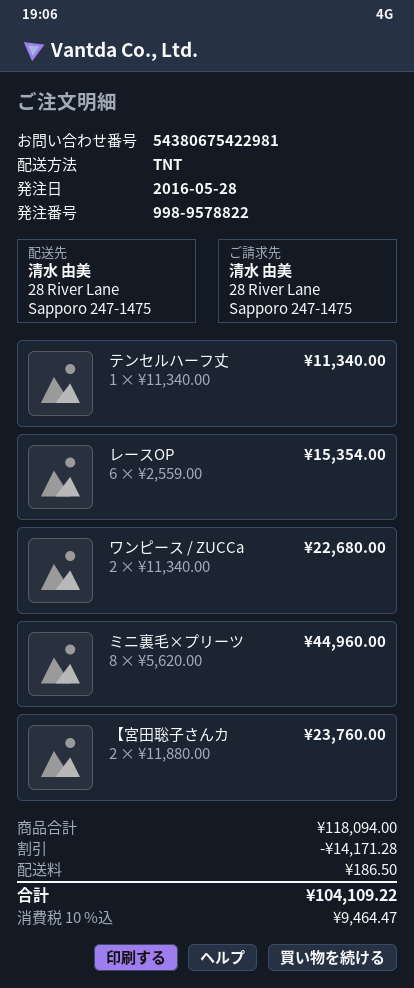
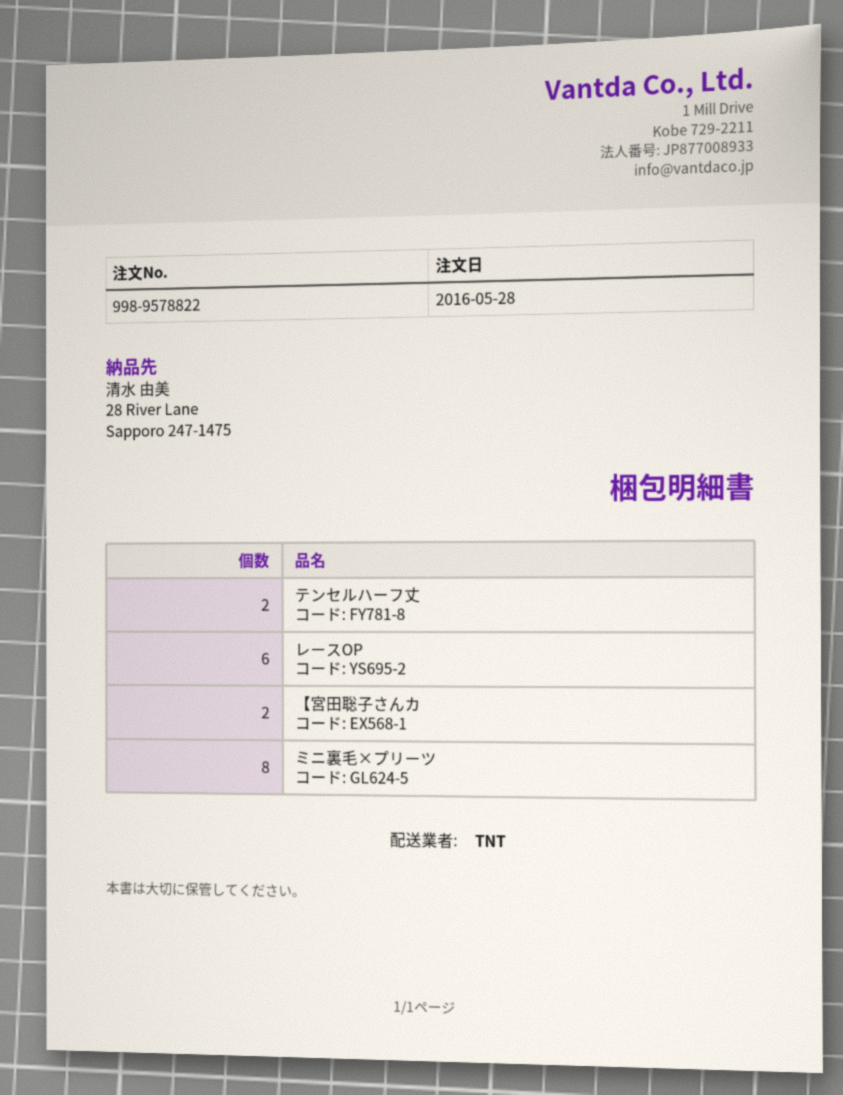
テンセルハーフ丈: 1 -> 2
ワンピース / ZUCCa: 2 -> none

